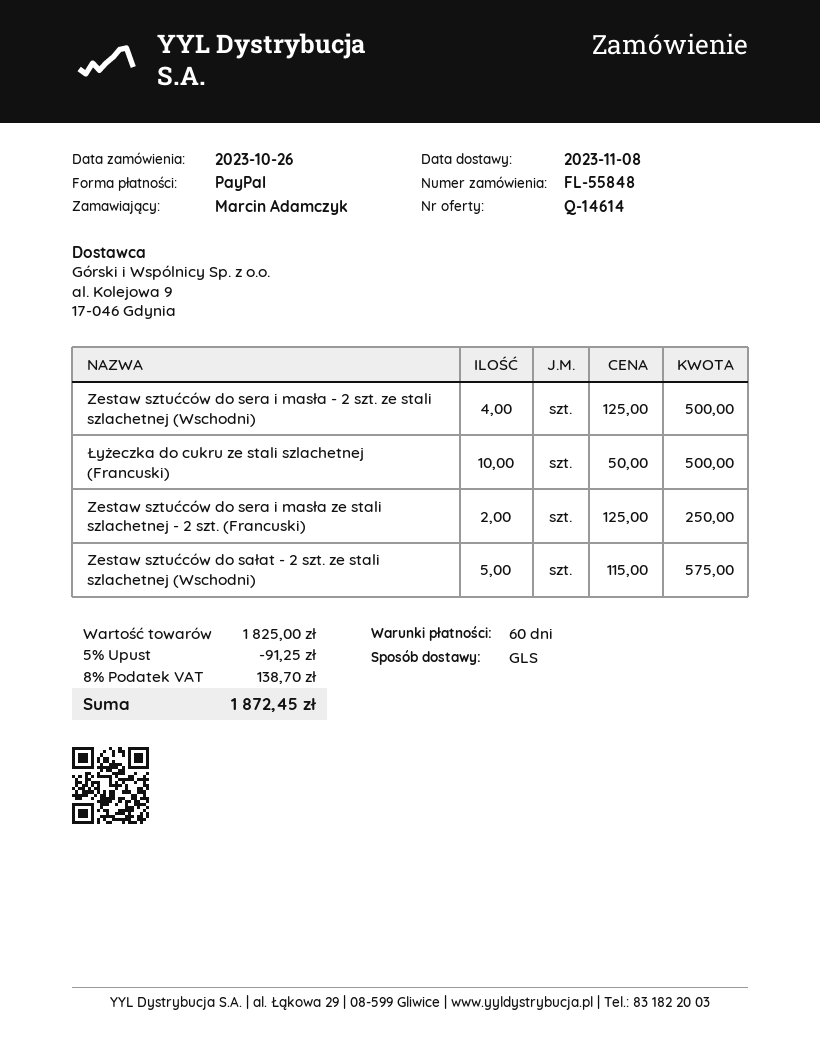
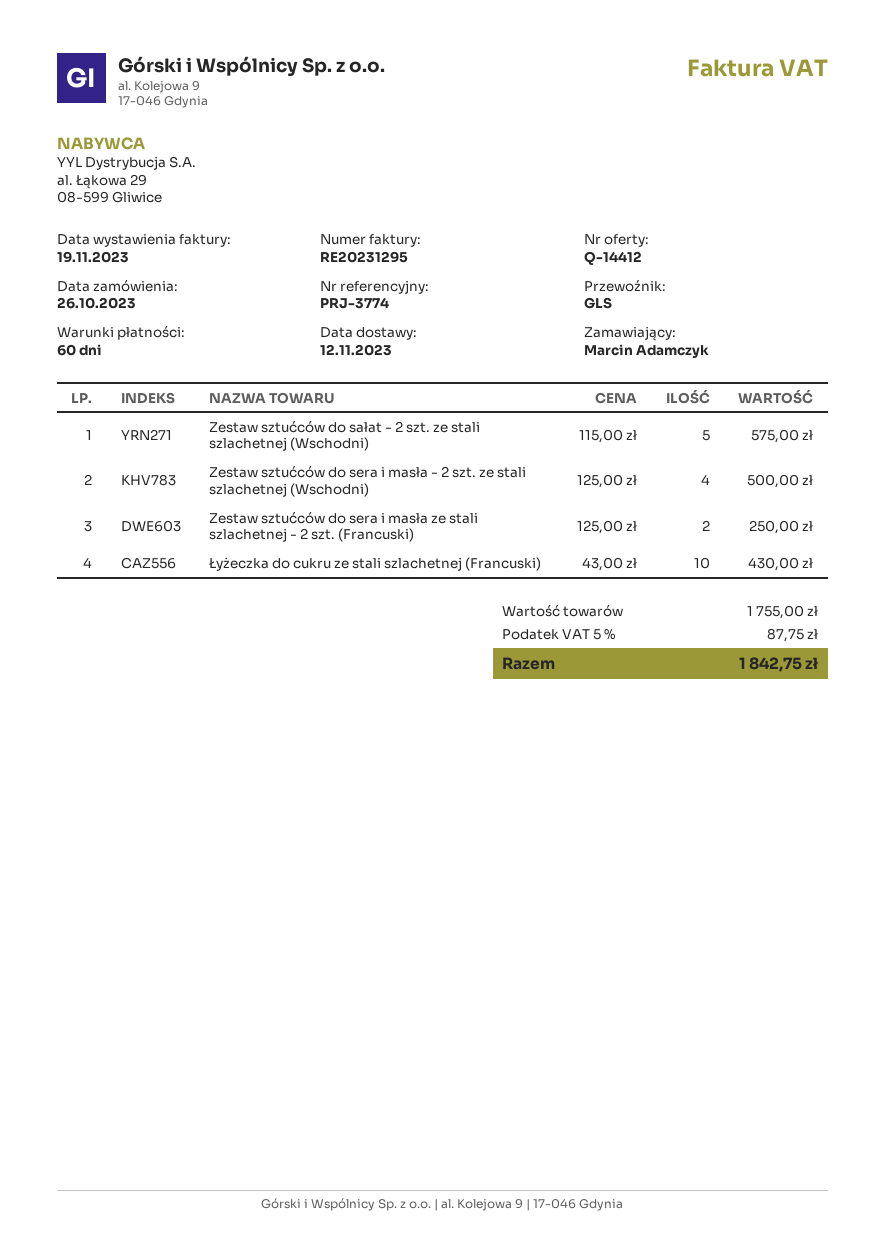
quote number: Q-14614 -> Q-14412
delivery date: 2023-11-08 -> 2023-11-12
Łyżeczka do cukru ze stali szlachetnej (Francuski): 10 x 50.00 = 500.00 -> 10 x 43.00 = 430.00
subtotal: 1825.00 -> 1755.00
discount: 5% = 91.25 -> none
tax: 8% = 138.70 -> 5% = 87.75
total: 1872.45 -> 1842.75

